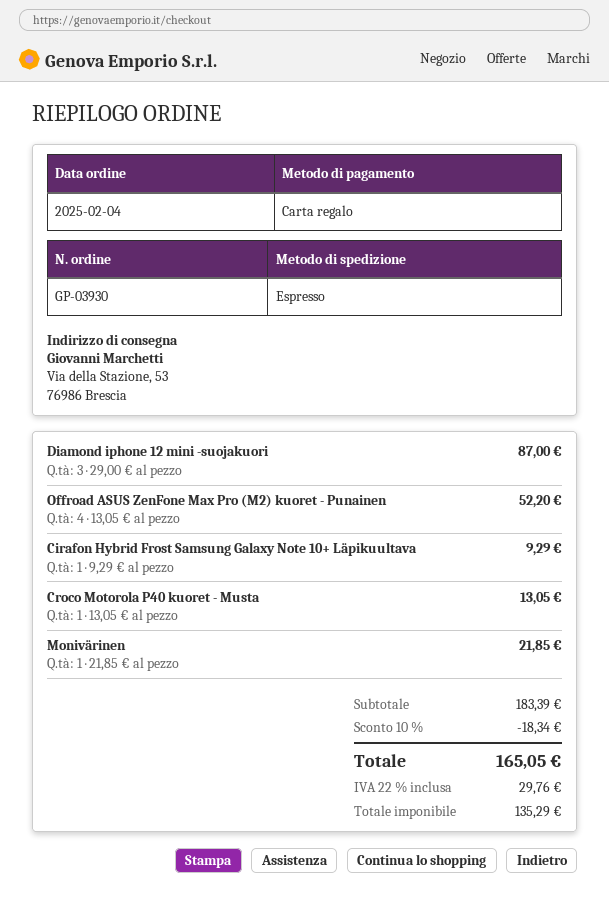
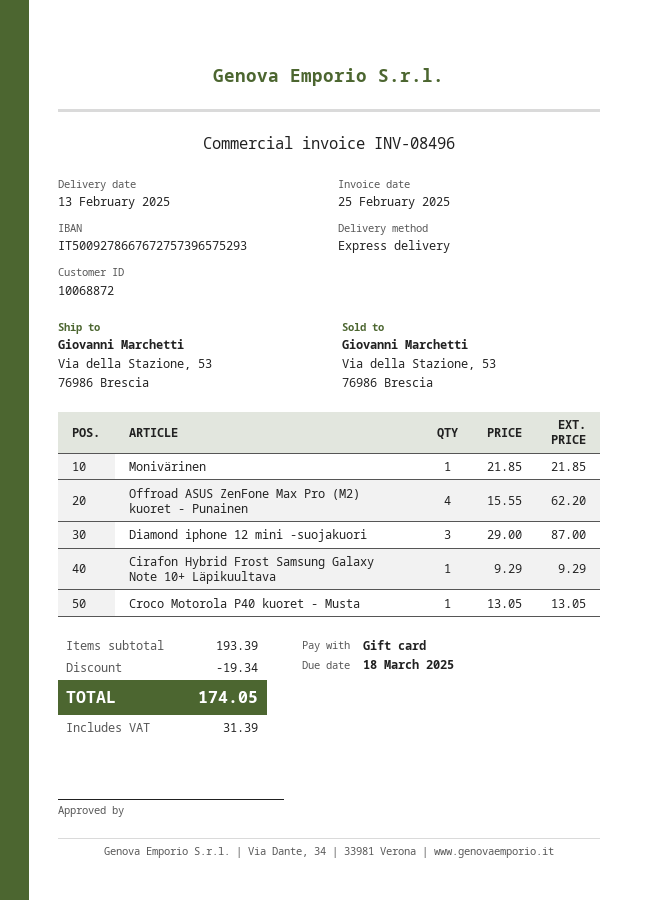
Offroad ASUS ZenFone Max Pro (M2) kuoret - Punainen: 4 x 13.05 = 52.20 -> 4 x 15.55 = 62.20
subtotal: 183.39 -> 193.39
discount: 18.34 -> 19.34
tax: 29.76 -> 31.39
total: 165.05 -> 174.05

